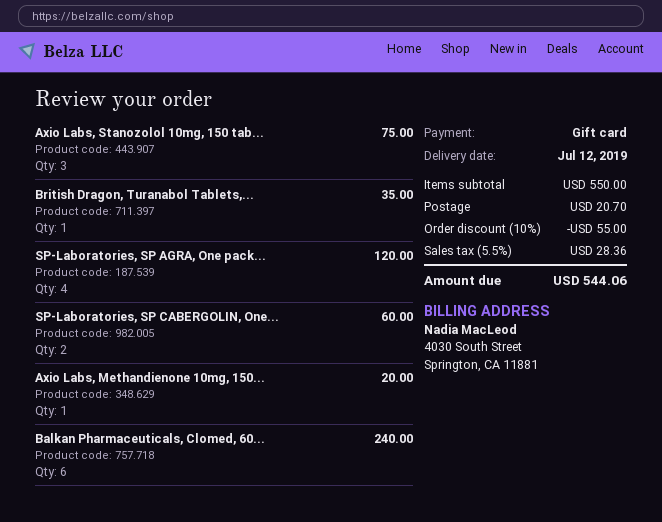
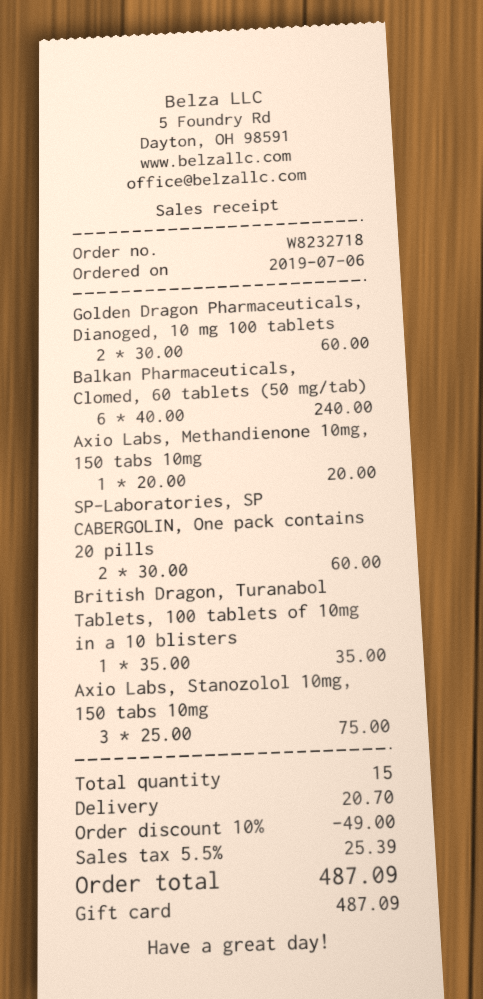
SP-Laboratories, SP AGRA, One pack...: 4 for 120.00 -> none
Golden Dragon Pharmaceuticals, Dianoged, 10 mg 100 tablets: none -> 2 for 60.00
discount: 10% = 55.00 -> 10% = 49.00
tax: 5.5% = 28.36 -> 5.5% = 25.39
total: 544.06 -> 487.09

